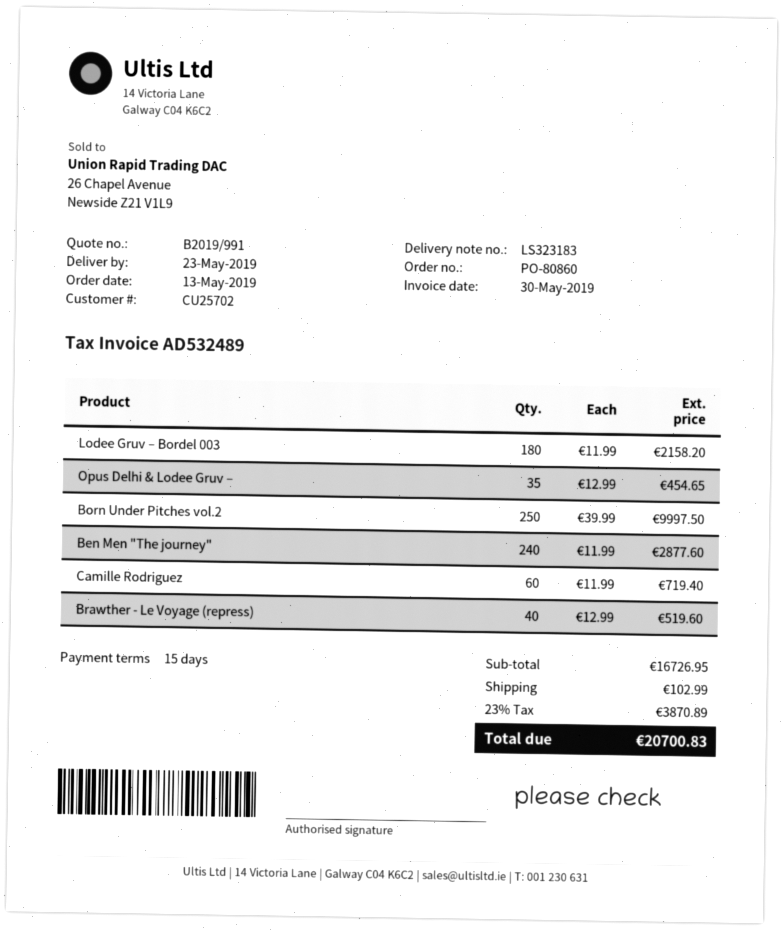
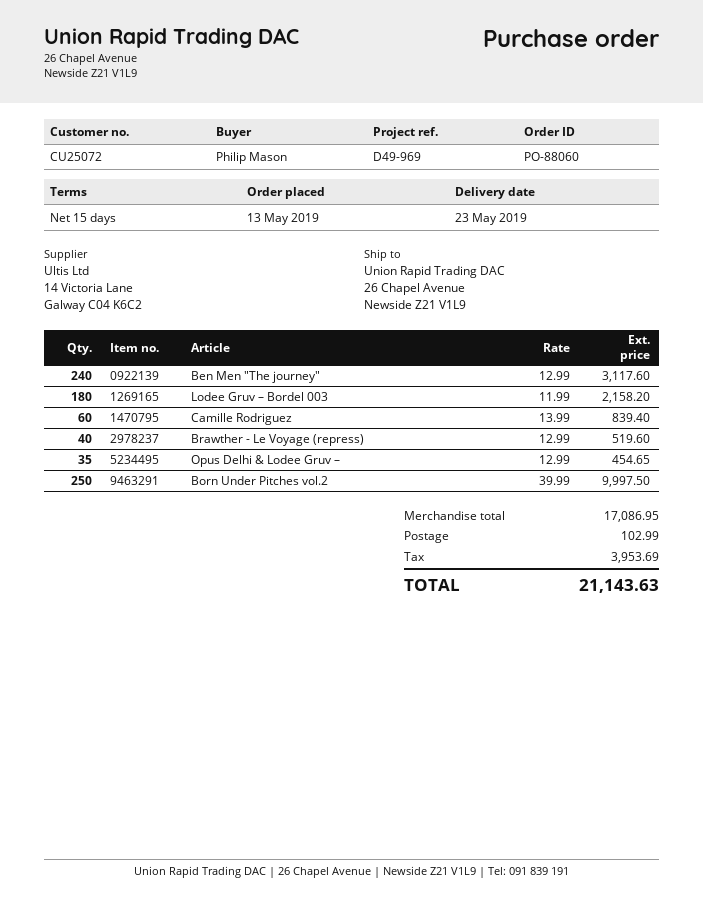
order number: PO-80860 -> PO-88060
customer number: CU25702 -> CU25072
Ben Men "The journey": 240 x 11.99 = 2877.60 -> 240 x 12.99 = 3117.60
Camille Rodriguez: 60 x 11.99 = 719.40 -> 60 x 13.99 = 839.40
subtotal: 16726.95 -> 17086.95
tax: 3870.89 -> 3953.69
total: 20700.83 -> 21143.63

